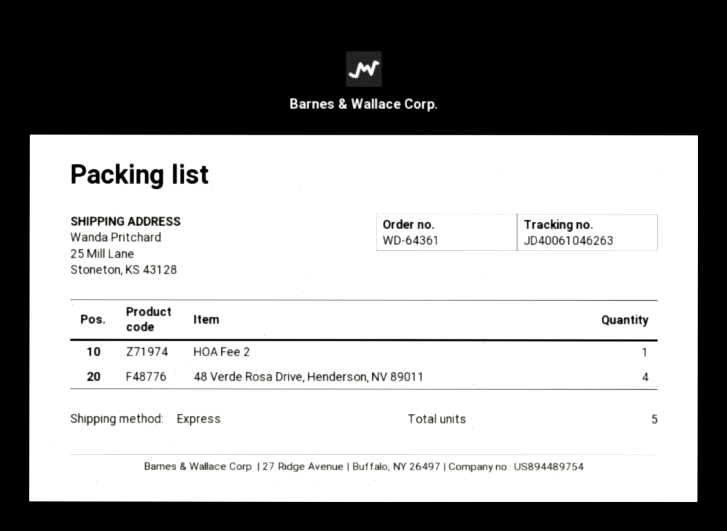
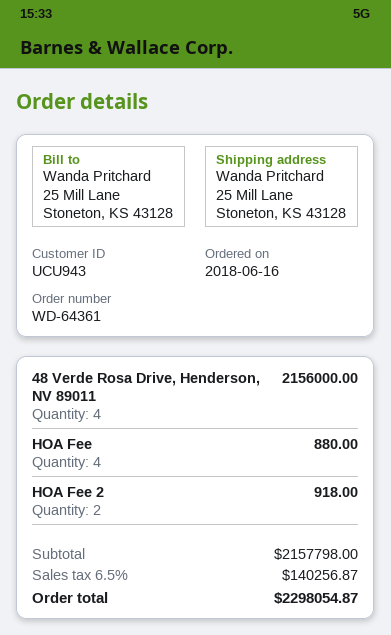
HOA Fee 2: 1 -> 2
HOA Fee: none -> 4

